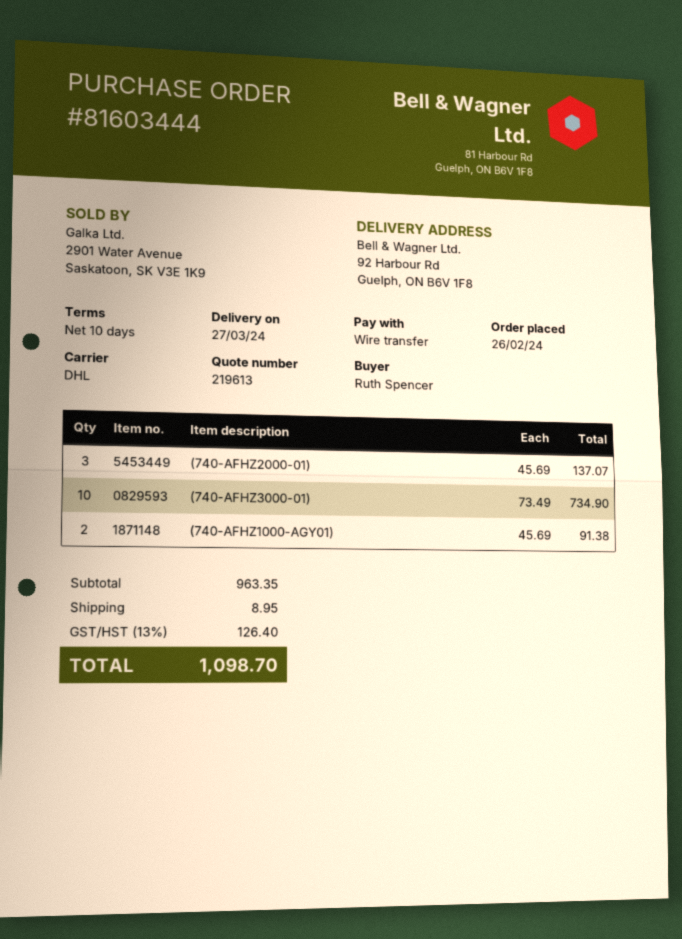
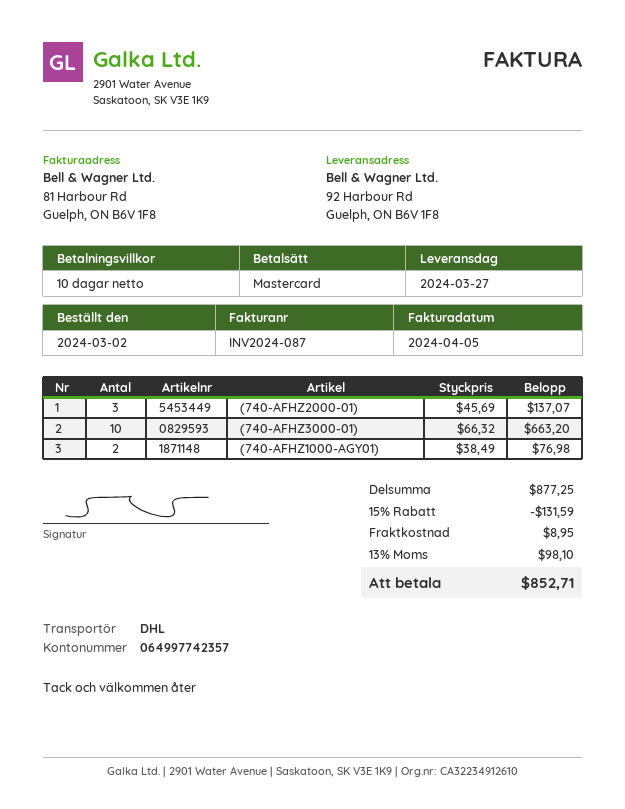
order date: 2024-02-26 -> 2024-03-02
payment method: bank transfer -> Mastercard
(740-AFHZ3000-01): 10 x 73.49 = 734.90 -> 10 x 66.32 = 663.20
(740-AFHZ1000-AGY01): 2 x 45.69 = 91.38 -> 2 x 38.49 = 76.98
subtotal: 963.35 -> 877.25
discount: none -> 15% = 131.59
tax: 13% = 126.40 -> 13% = 98.10
total: 1098.70 -> 852.71

